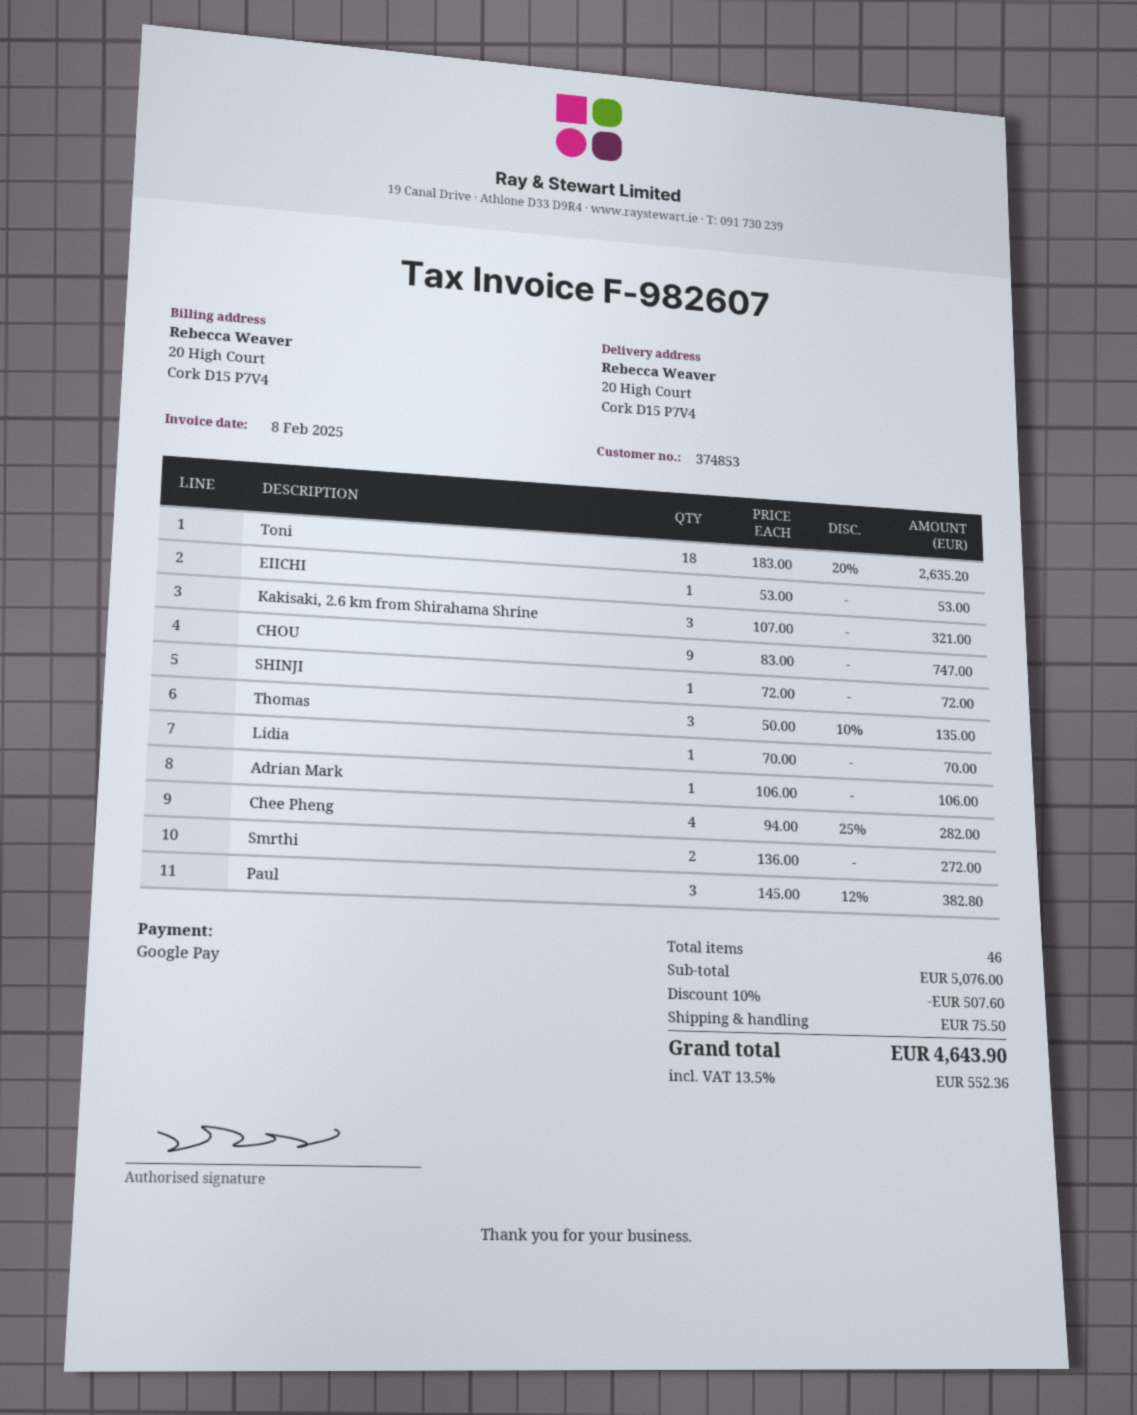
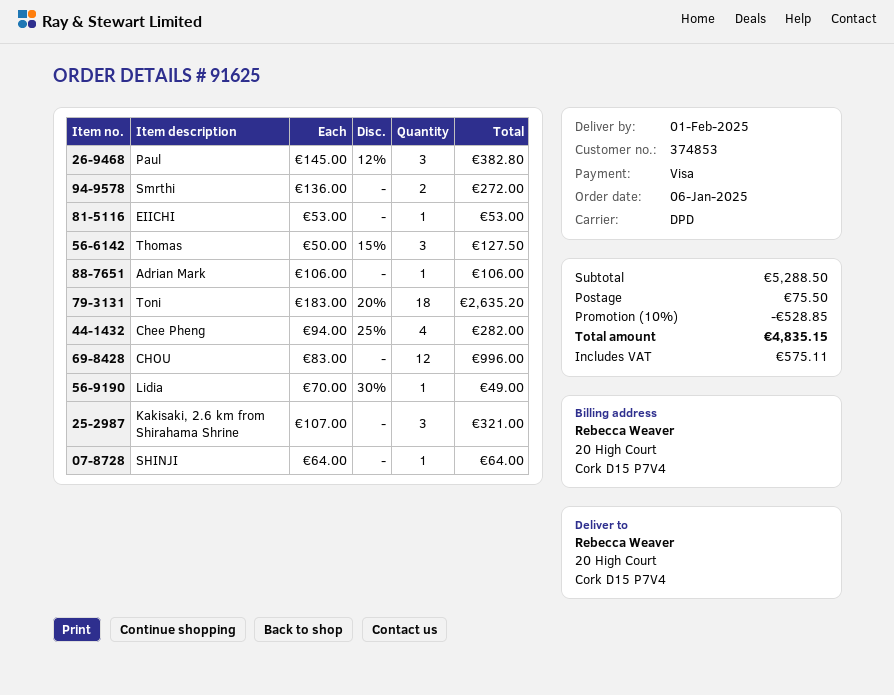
payment method: Google Pay -> Visa
CHOU: 9 x 83.00 = 747.00 -> 12 x 83.00 = 996.00
SHINJI: 1 x 72.00 = 72.00 -> 1 x 64.00 = 64.00
Thomas: 3 x 50.00 - 10% = 135.00 -> 3 x 50.00 - 15% = 127.50
Lidia: 1 x 70.00 = 70.00 -> 1 x 70.00 - 30% = 49.00
subtotal: 5076.00 -> 5288.50
discount: 10% = 507.60 -> 10% = 528.85
tax: 552.36 -> 575.11
total: 4643.90 -> 4835.15

